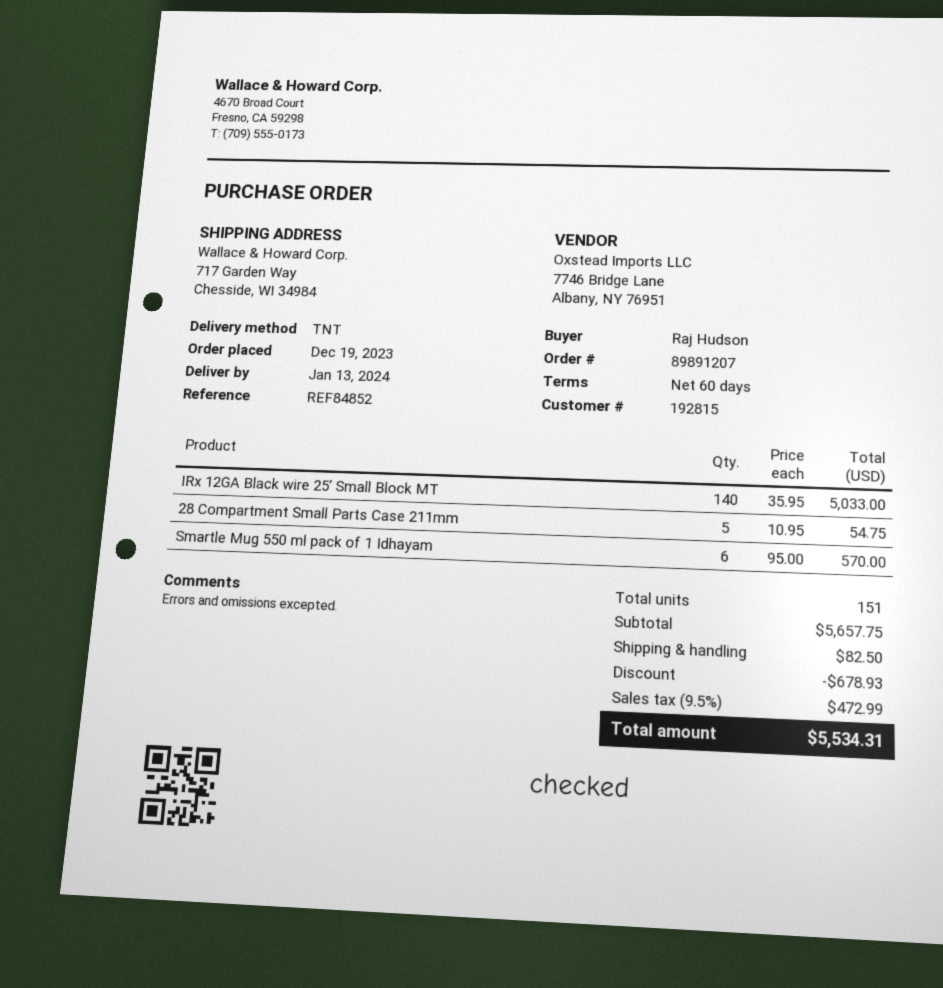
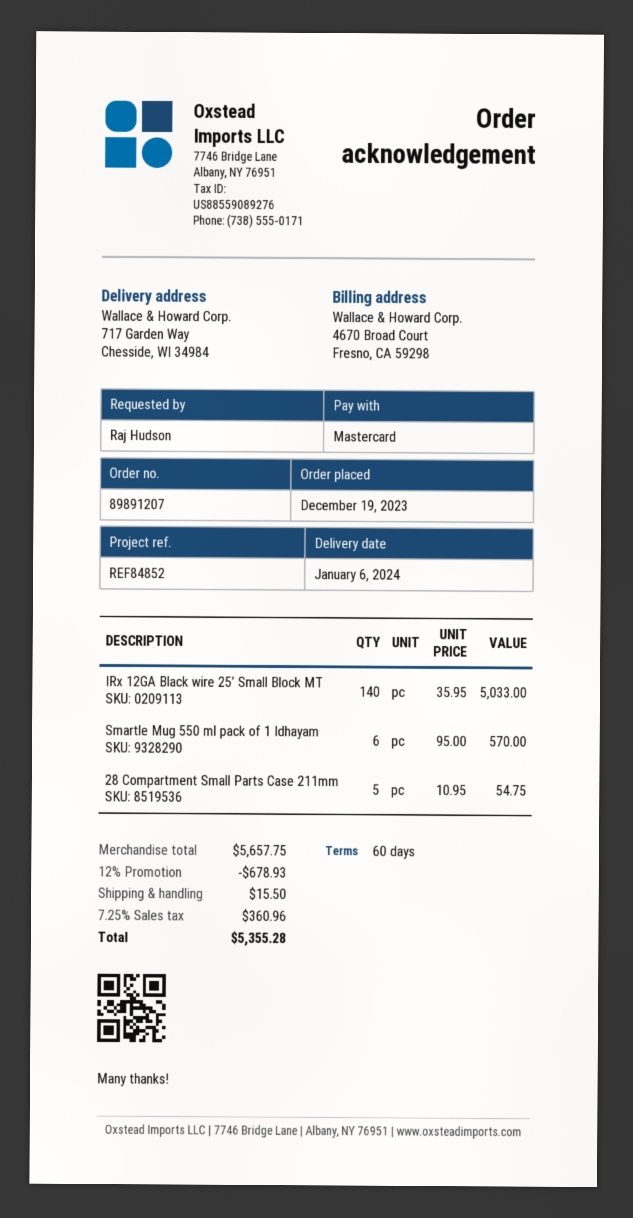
delivery date: 2024-01-13 -> 2024-01-06
shipping: 82.50 -> 15.50
tax: 9.5% = 472.99 -> 7.25% = 360.96
total: 5534.31 -> 5355.28

